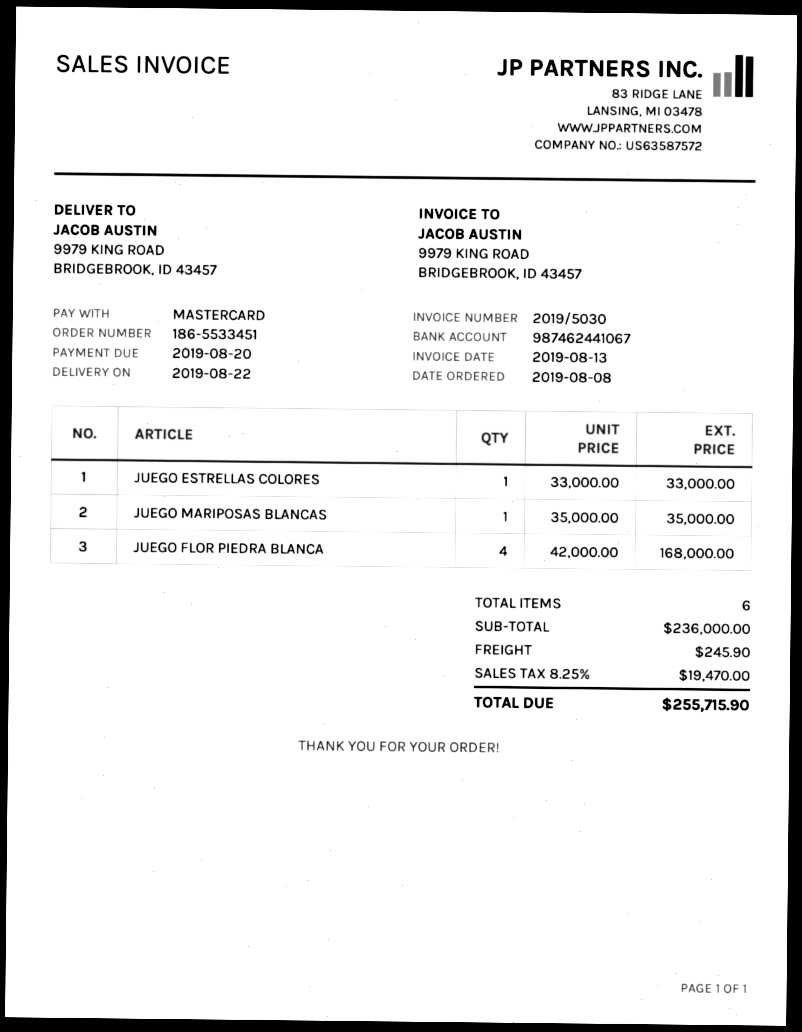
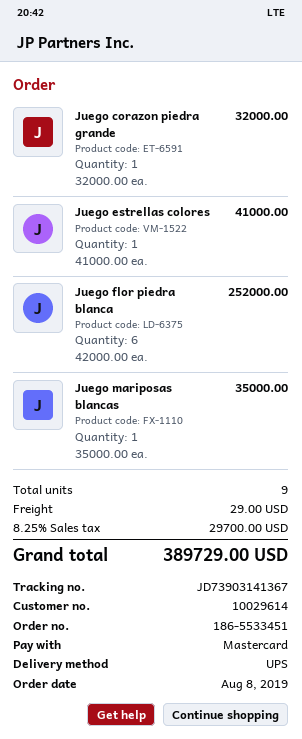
JUEGO ESTRELLAS COLORES: 1 x 33000.00 = 33000.00 -> 1 x 41000.00 = 41000.00
JUEGO FLOR PIEDRA BLANCA: 4 x 42000.00 = 168000.00 -> 6 x 42000.00 = 252000.00
Juego corazon piedra grande: none -> 1 x 32000.00 = 32000.00
total quantity: 6 -> 9
shipping: 245.90 -> 29.00
tax: 8.25% = 19470.00 -> 8.25% = 29700.00
total: 255715.90 -> 389729.00

